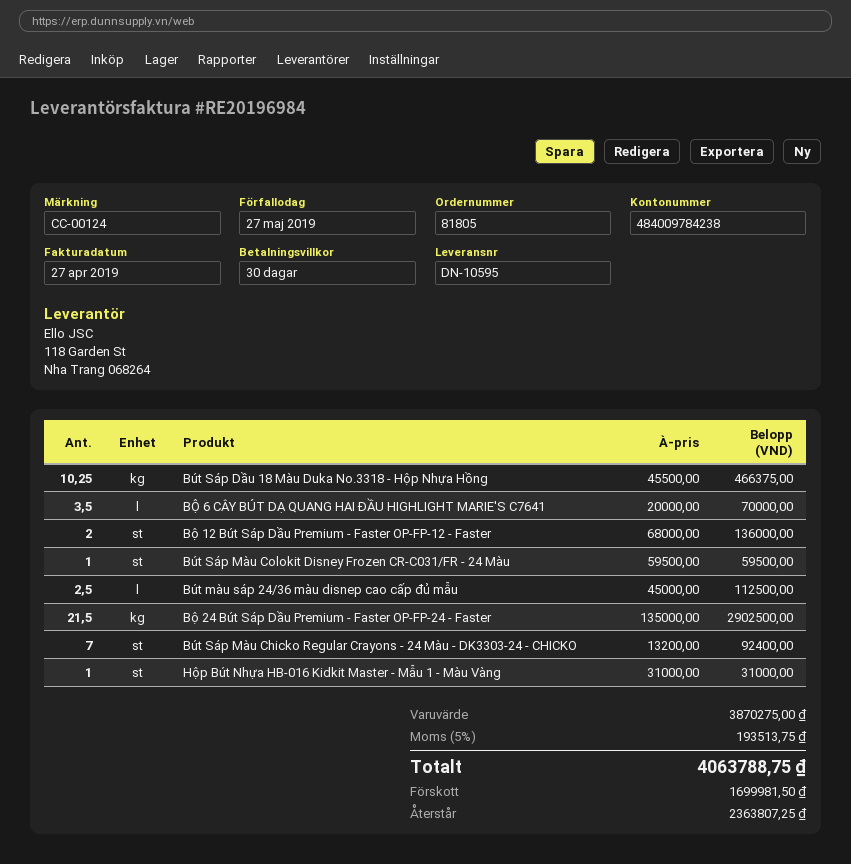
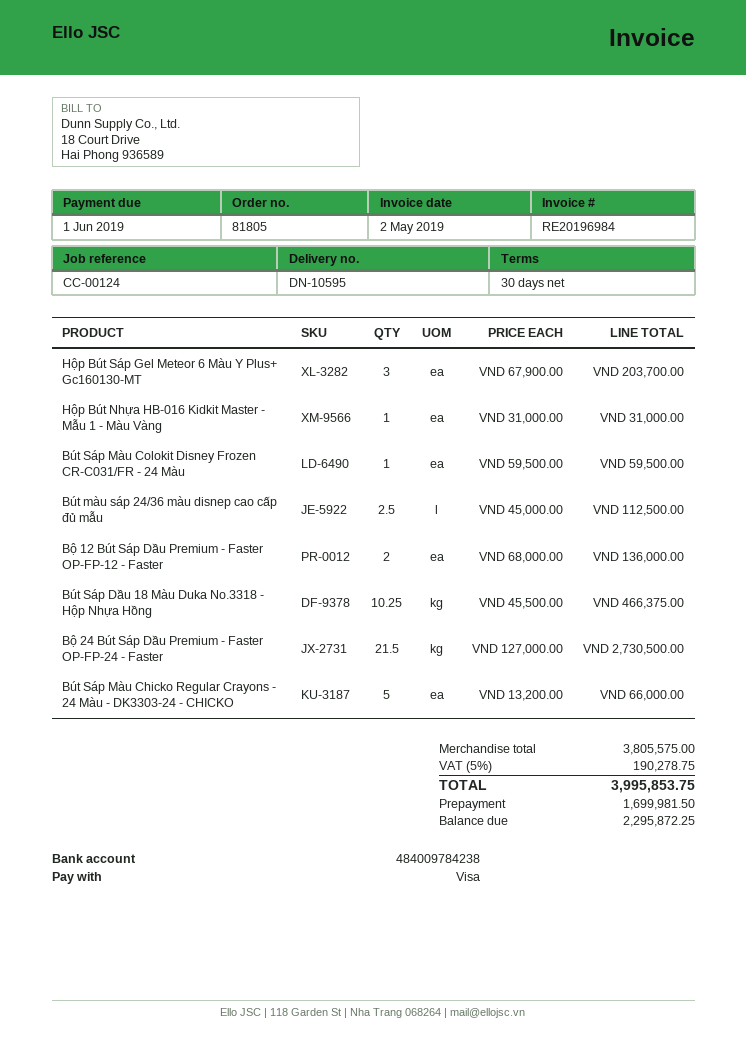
invoice date: 2019-04-27 -> 2019-05-02
due date: 2019-05-27 -> 2019-06-01
BỘ 6 CÂY BÚT DẠ QUANG HAI ĐẦU HIGHLIGHT MARIE'S C7641: 3.5 x 20000.00 = 70000.00 -> none
Bộ 24 Bút Sáp Dầu Premium - Faster OP-FP-24 - Faster: 21.5 x 135000.00 = 2902500.00 -> 21.5 x 127000.00 = 2730500.00
Bút Sáp Màu Chicko Regular Crayons - 24 Màu - DK3303-24 - CHICKO: 7 x 13200.00 = 92400.00 -> 5 x 13200.00 = 66000.00
Hộp Bút Sáp Gel Meteor 6 Màu Y Plus+ Gc160130-MT: none -> 3 x 67900.00 = 203700.00
subtotal: 3870275.00 -> 3805575.00
tax: 5% = 193513.75 -> 5% = 190278.75
total: 4063788.75 -> 3995853.75
balance: 2363807.25 -> 2295872.25

